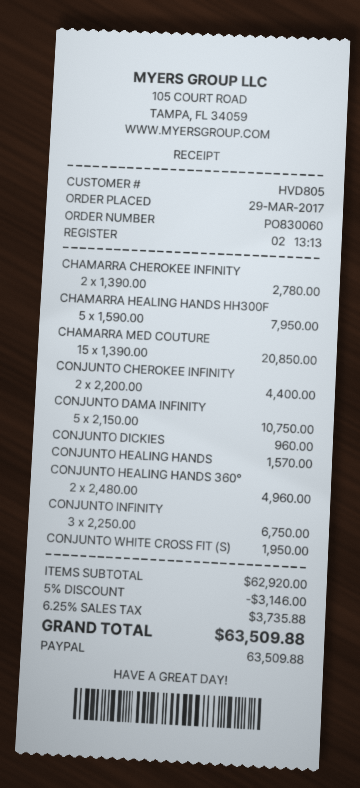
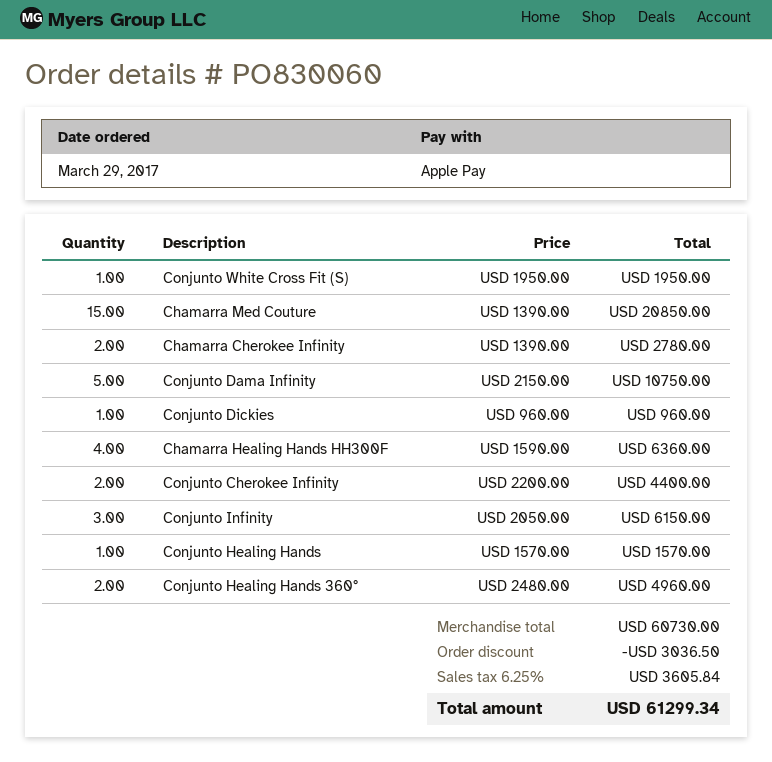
payment method: PayPal -> Apple Pay
CHAMARRA HEALING HANDS HH300F: 5 x 1590.00 = 7950.00 -> 4 x 1590.00 = 6360.00
CONJUNTO INFINITY: 3 x 2250.00 = 6750.00 -> 3 x 2050.00 = 6150.00
subtotal: 62920.00 -> 60730.00
discount: 3146.00 -> 3036.50
tax: 6.25% = 3735.88 -> 6.25% = 3605.84
total: 63509.88 -> 61299.34

